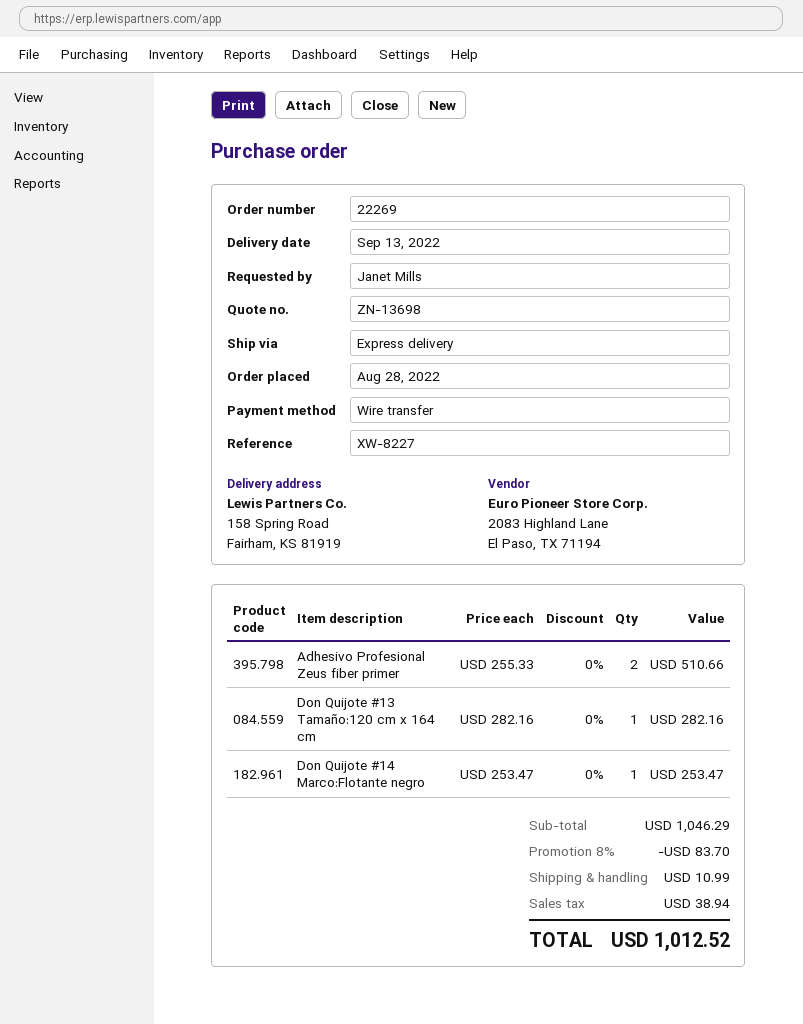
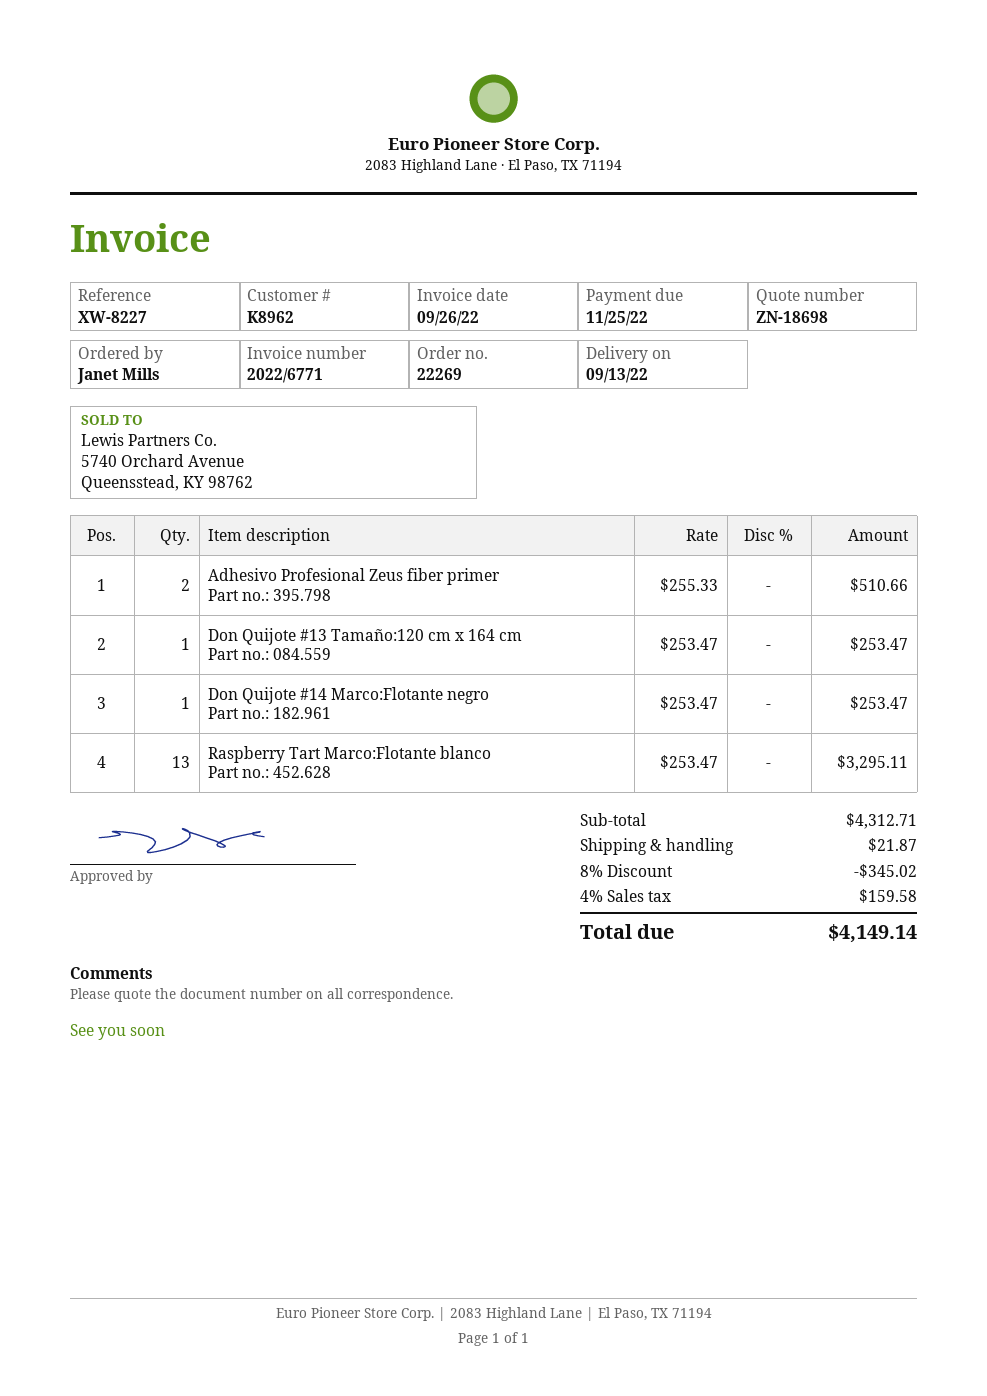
quote number: ZN-13698 -> ZN-18698
Don Quijote #13 Tamaño:120 cm x 164 cm: 1 x 282.16 = 282.16 -> 1 x 253.47 = 253.47
Raspberry Tart Marco:Flotante blanco: none -> 13 x 253.47 = 3295.11
subtotal: 1046.29 -> 4312.71
discount: 8% = 83.70 -> 8% = 345.02
shipping: 10.99 -> 21.87
tax: 38.94 -> 159.58
total: 1012.52 -> 4149.14

